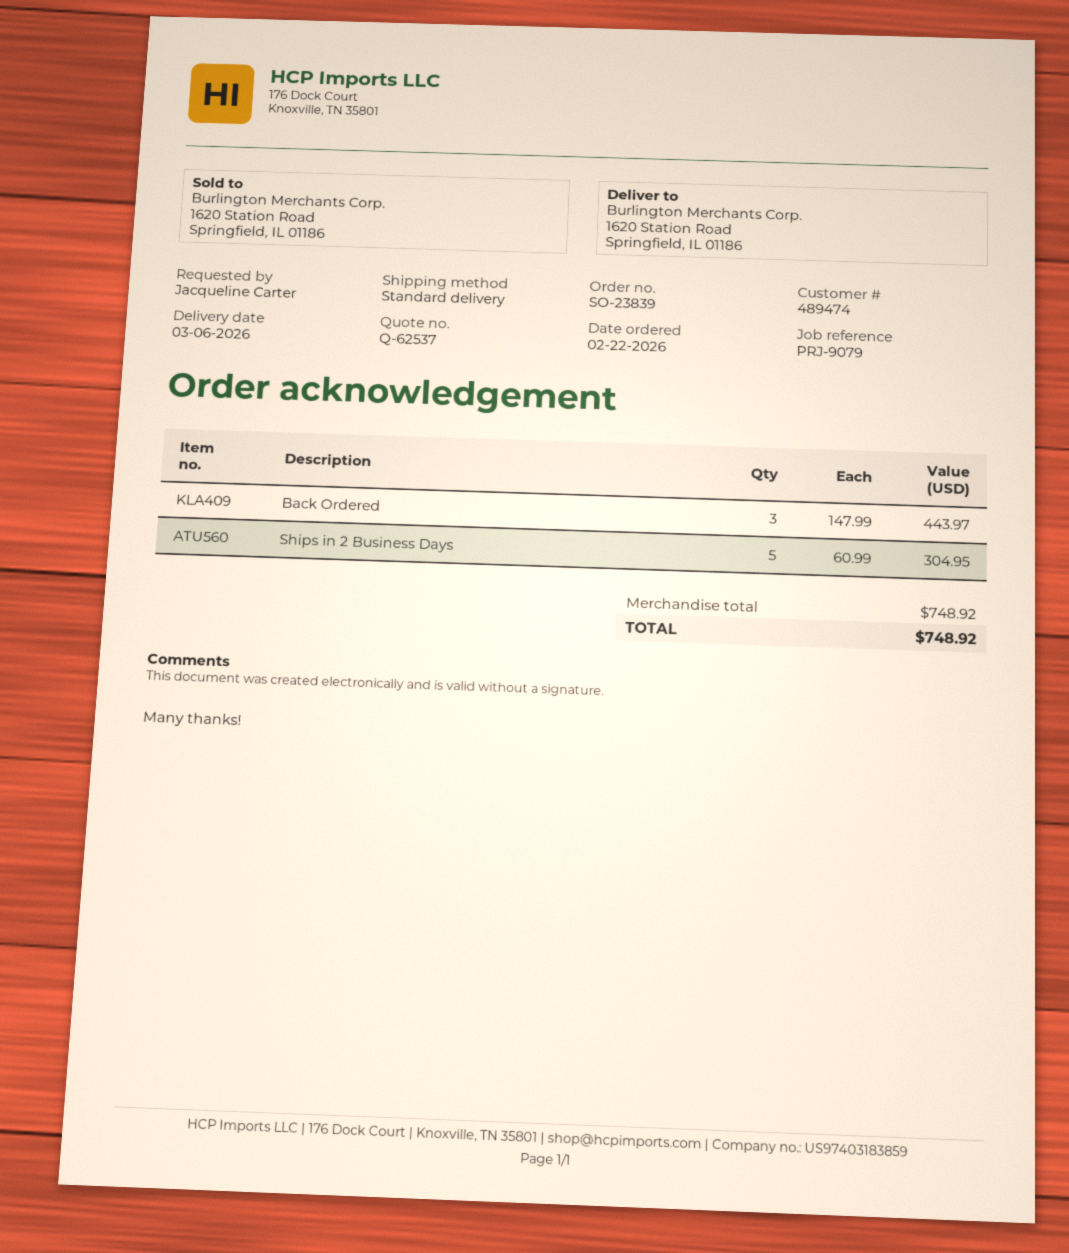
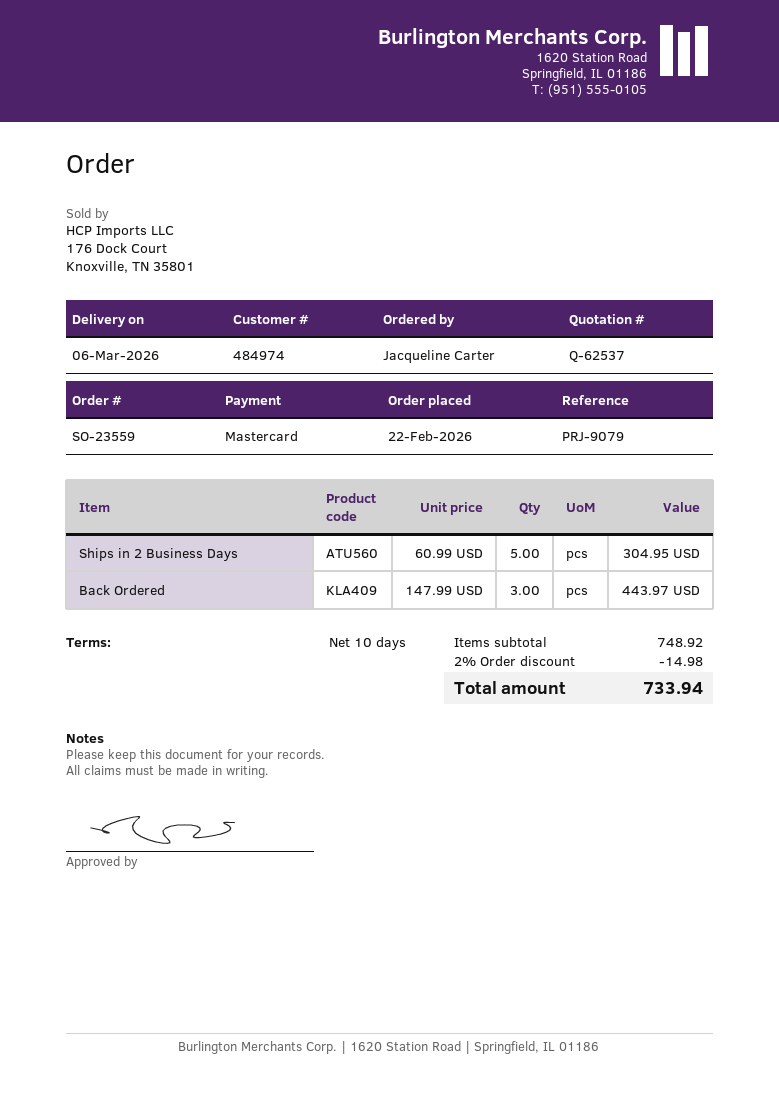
order number: SO-23839 -> SO-23559
customer number: 489474 -> 484974
discount: none -> 2% = 14.98
total: 748.92 -> 733.94

